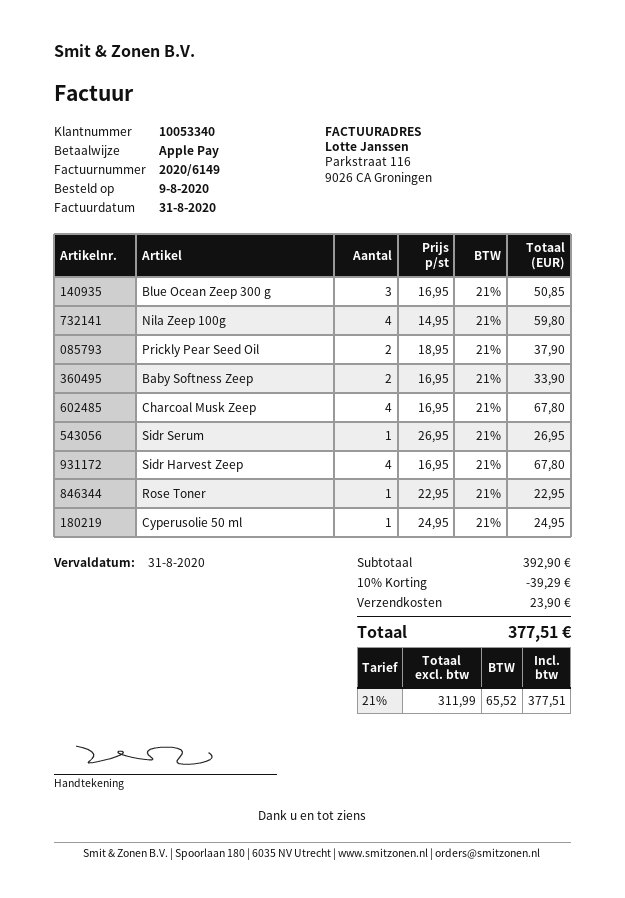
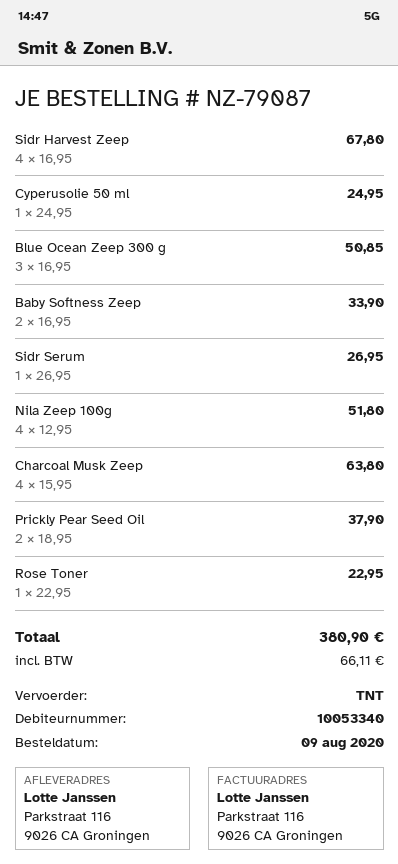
Nila Zeep 100g: 4 x 14.95 = 59.80 -> 4 x 12.95 = 51.80
Charcoal Musk Zeep: 4 x 16.95 = 67.80 -> 4 x 15.95 = 63.80
discount: 10% = 39.29 -> none
shipping: 23.90 -> none
tax: 65.52 -> 66.11
total: 377.51 -> 380.90

